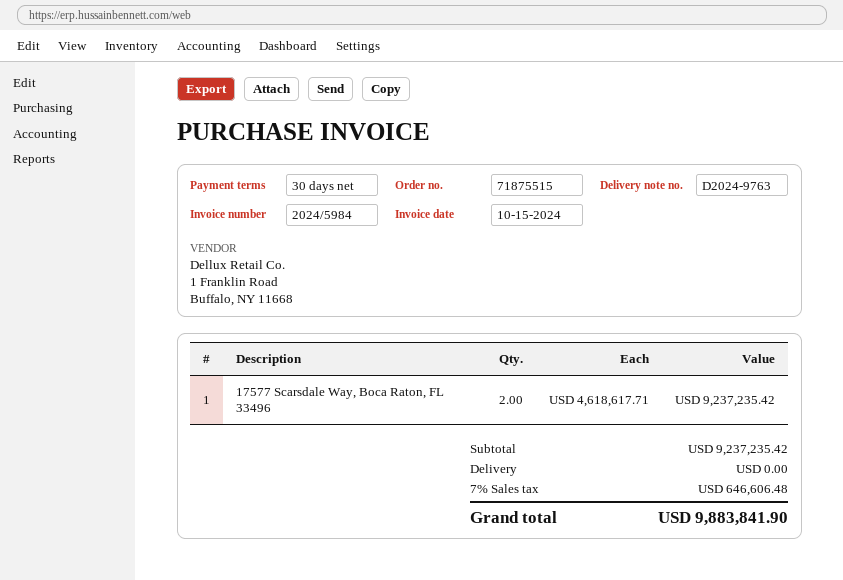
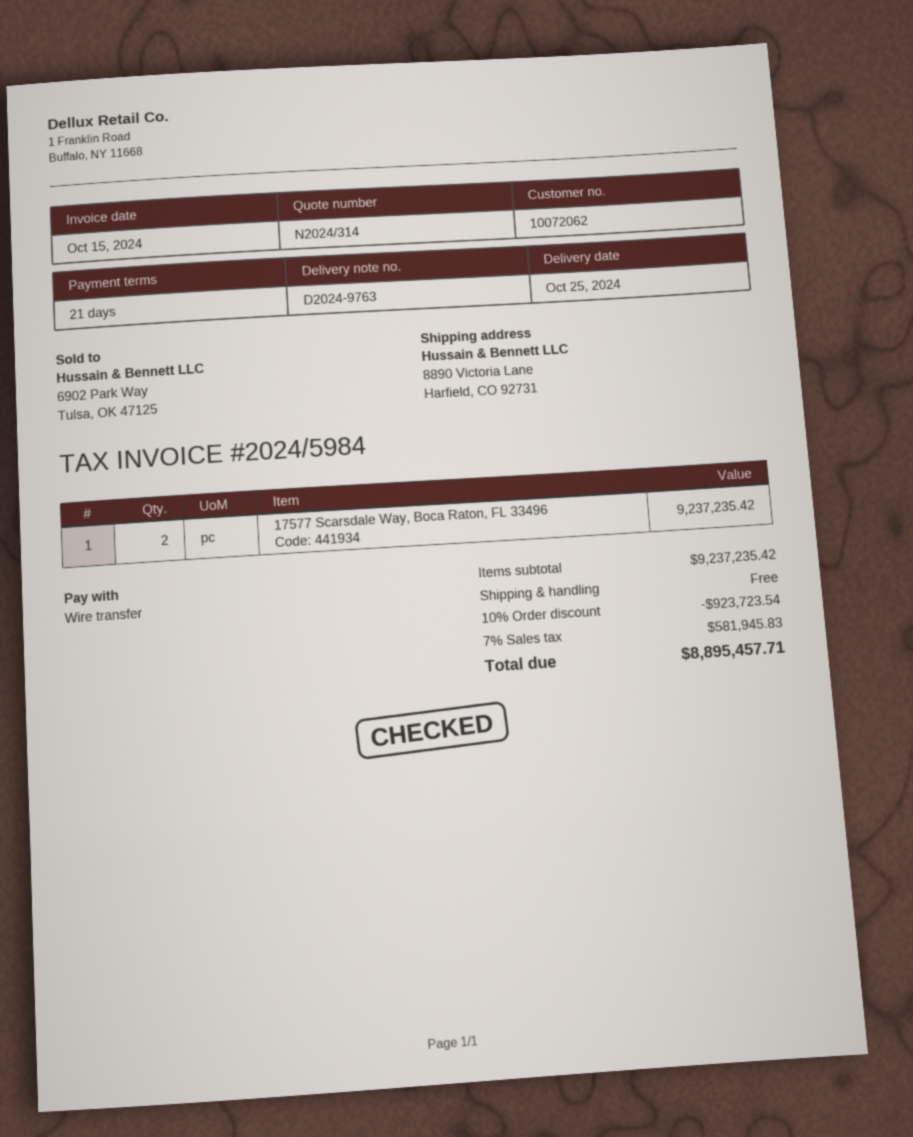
payment terms: 30 days -> 21 days
discount: none -> 10% = 923723.54
tax: 7% = 646606.48 -> 7% = 581945.83
total: 9883841.90 -> 8895457.71

